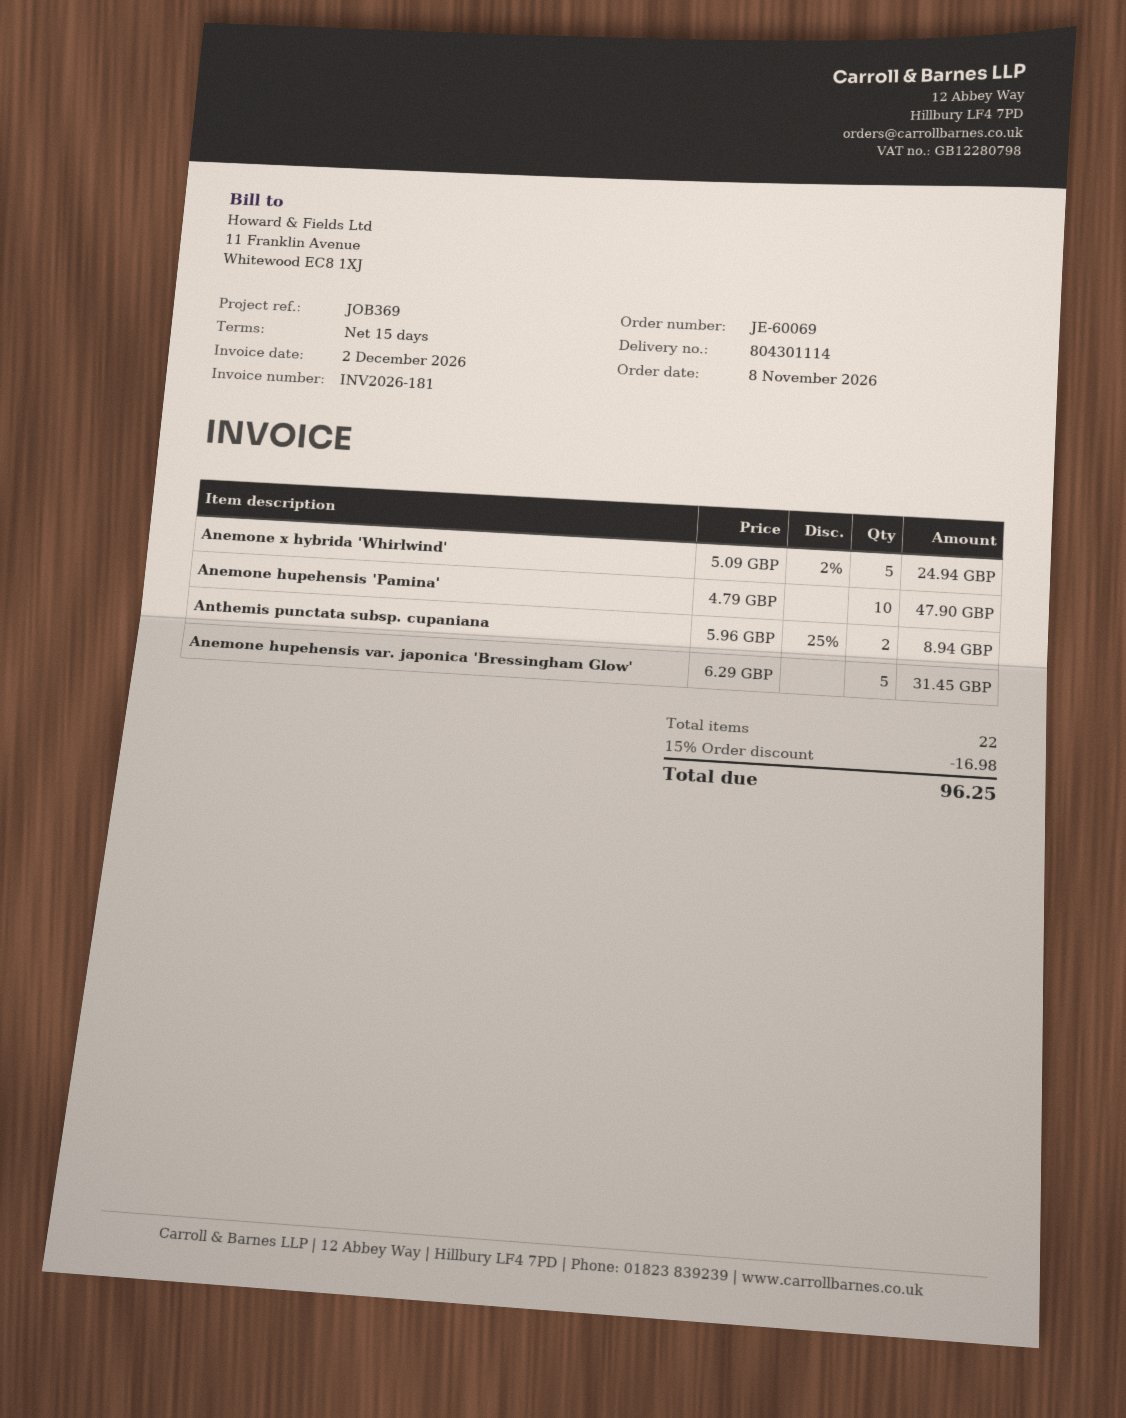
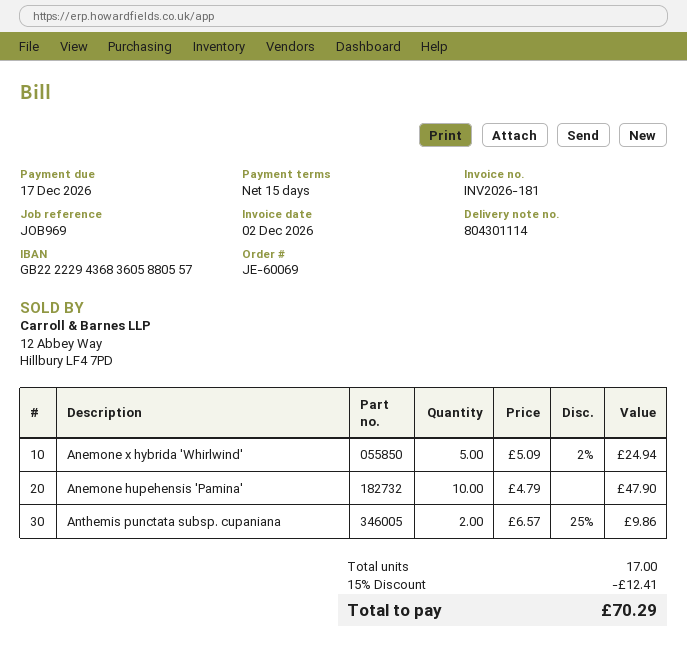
reference: JOB369 -> JOB969
Anthemis punctata subsp. cupaniana: 2 x 5.96 - 25% = 8.94 -> 2 x 6.57 - 25% = 9.86
Anemone hupehensis var. japonica 'Bressingham Glow': 5 x 6.29 = 31.45 -> none
total quantity: 22 -> 17
discount: 15% = 16.98 -> 15% = 12.41
total: 96.25 -> 70.29

